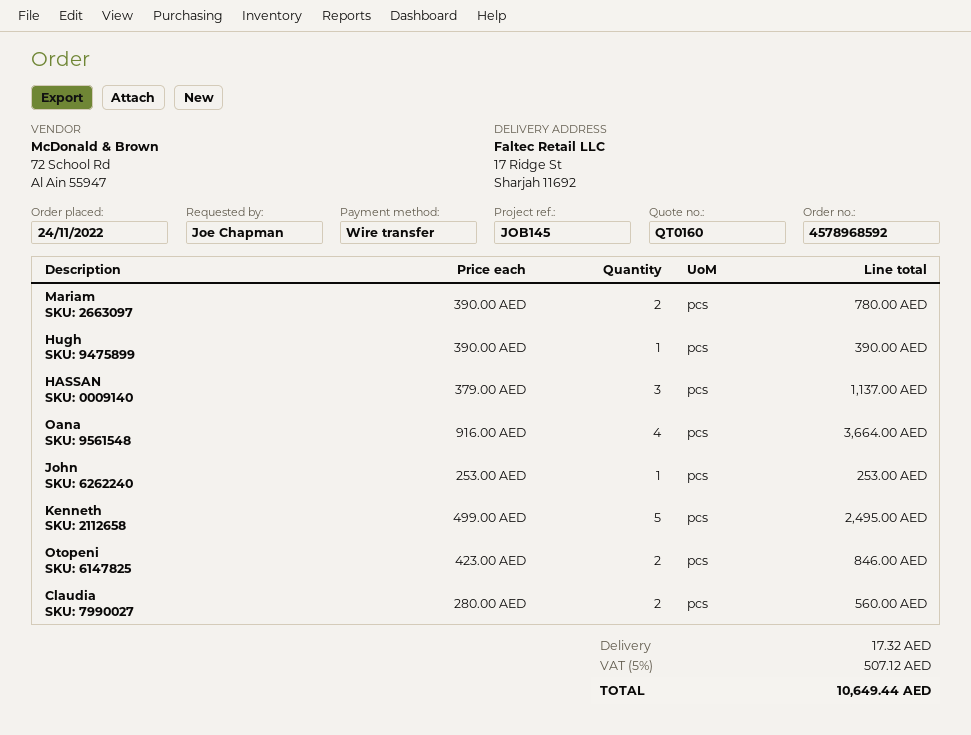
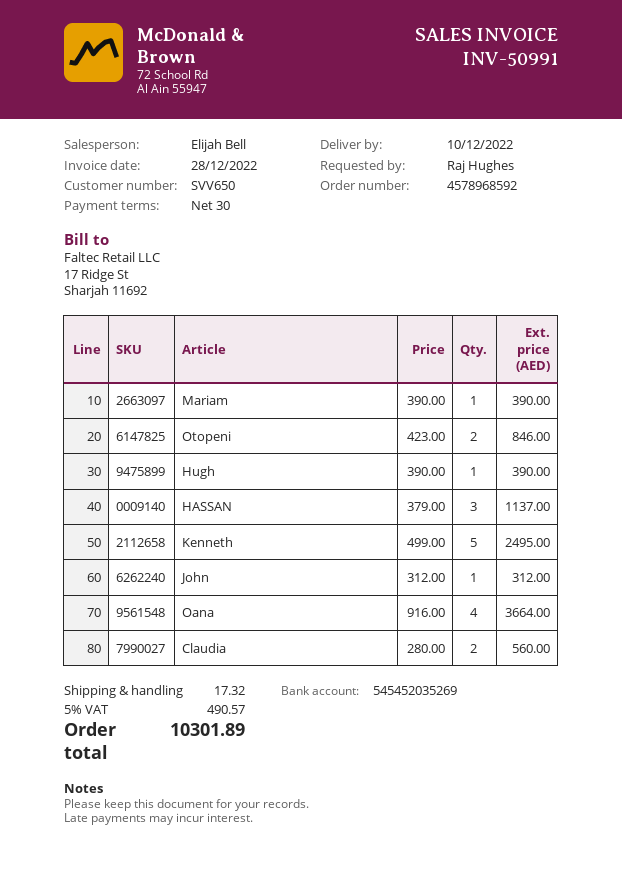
ordered by: Joe Chapman -> Raj Hughes
Mariam: 2 x 390.00 = 780.00 -> 1 x 390.00 = 390.00
John: 1 x 253.00 = 253.00 -> 1 x 312.00 = 312.00
tax: 5% = 507.12 -> 5% = 490.57
total: 10649.44 -> 10301.89

